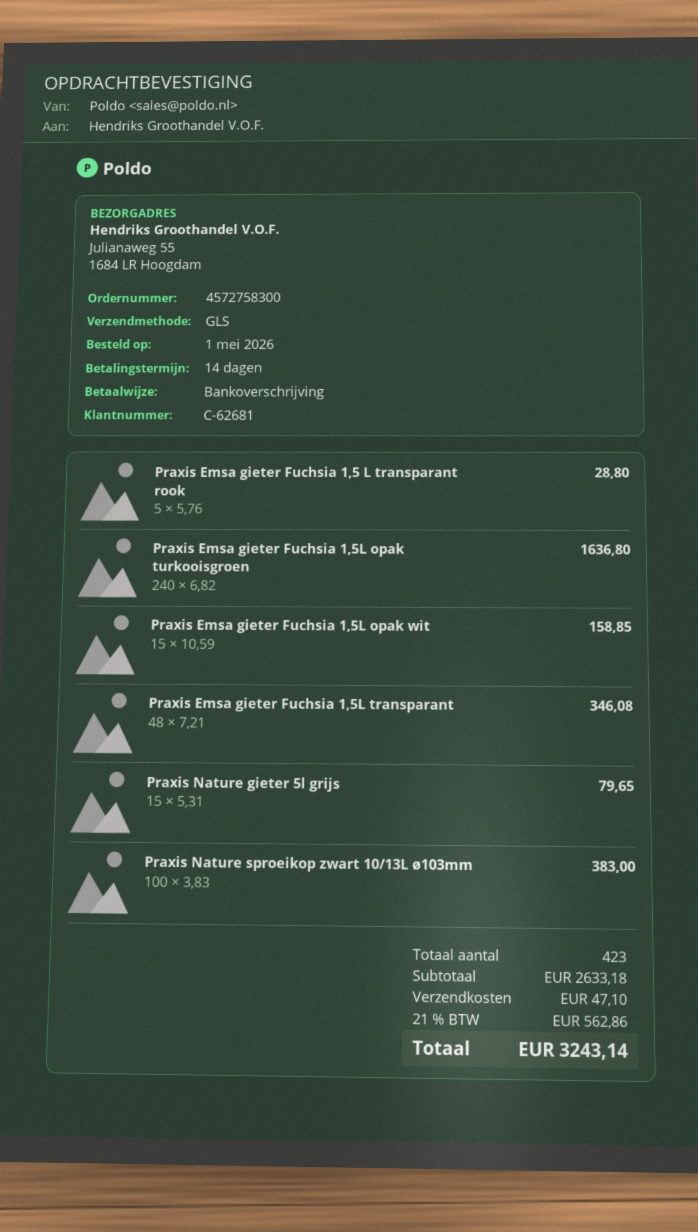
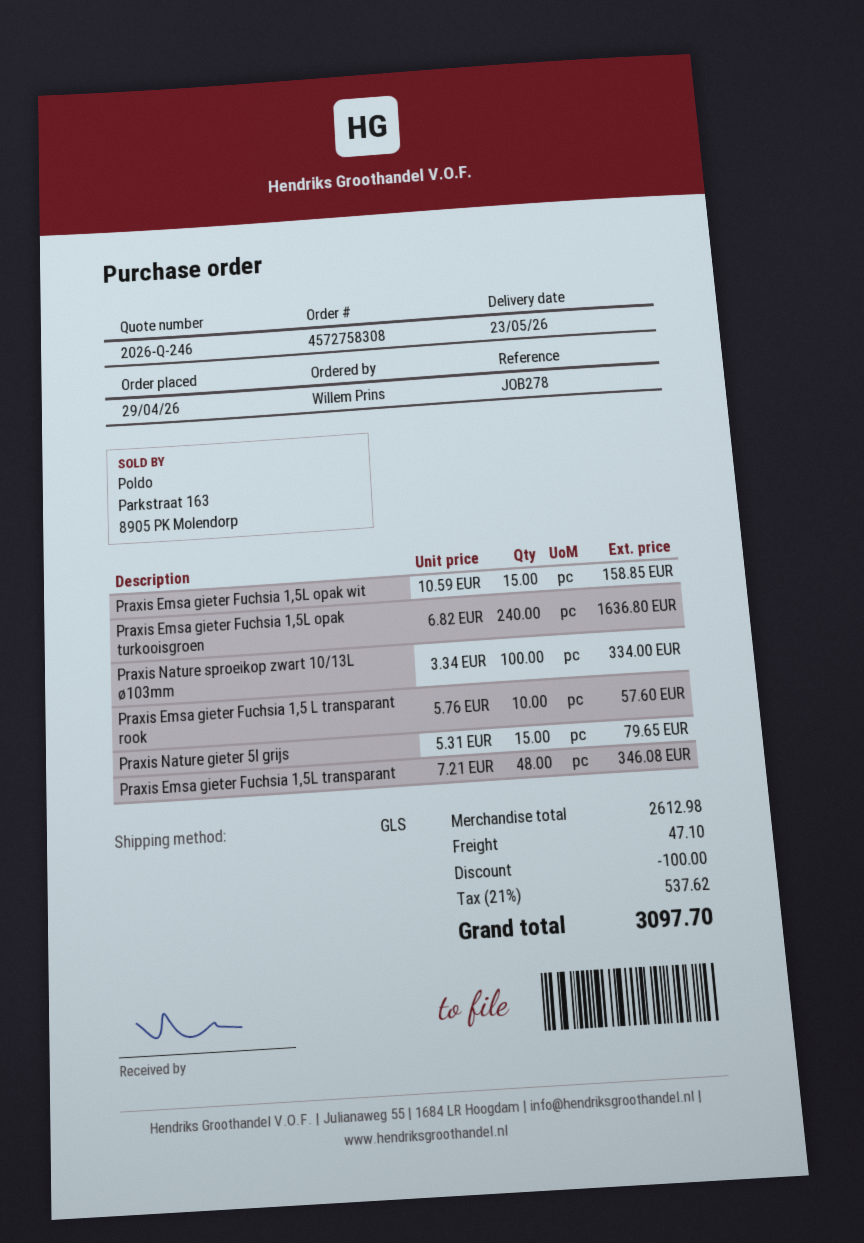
order number: 4572758300 -> 4572758308
order date: 2026-05-01 -> 2026-04-29
Praxis Emsa gieter Fuchsia 1,5 L transparant rook: 5 x 5.76 = 28.80 -> 10 x 5.76 = 57.60
Praxis Nature sproeikop zwart 10/13L ø103mm: 100 x 3.83 = 383.00 -> 100 x 3.34 = 334.00
subtotal: 2633.18 -> 2612.98
discount: none -> 100.00
tax: 21% = 562.86 -> 21% = 537.62
total: 3243.14 -> 3097.70

